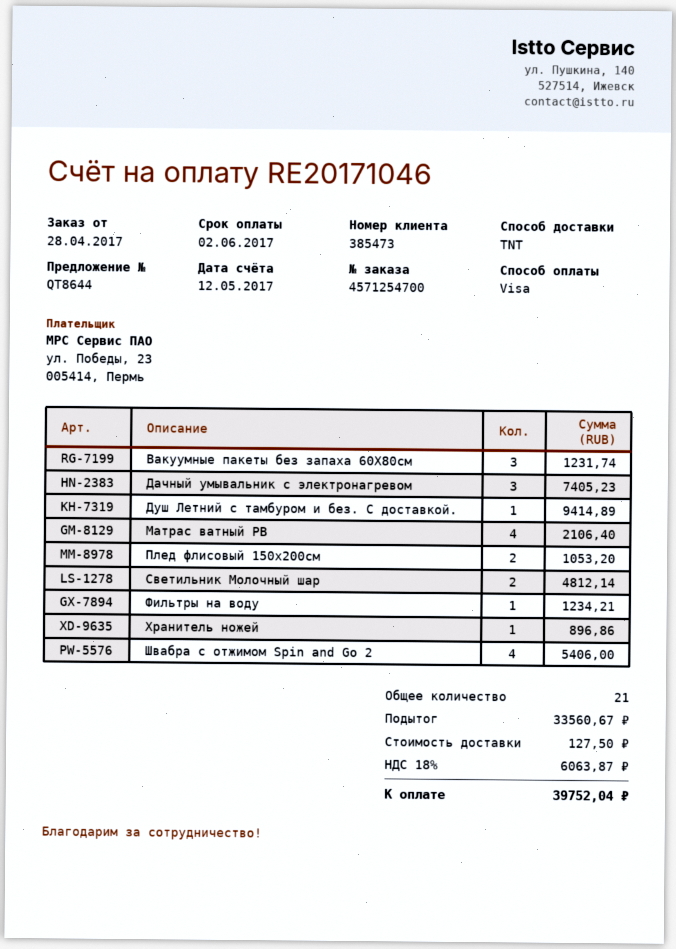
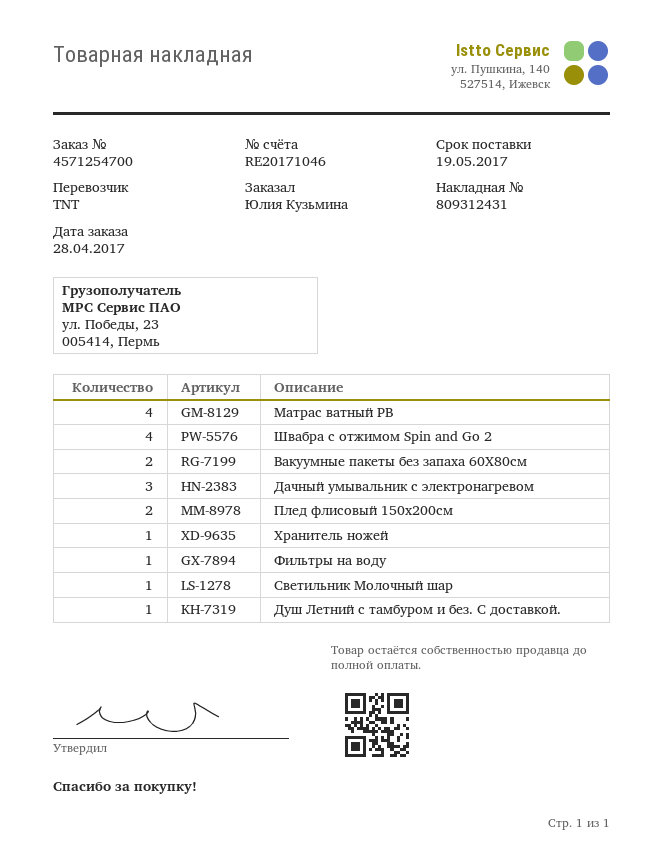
Вакуумные пакеты без запаха 60Х80см: 3 -> 2
Светильник Молочный шар: 2 -> 1

